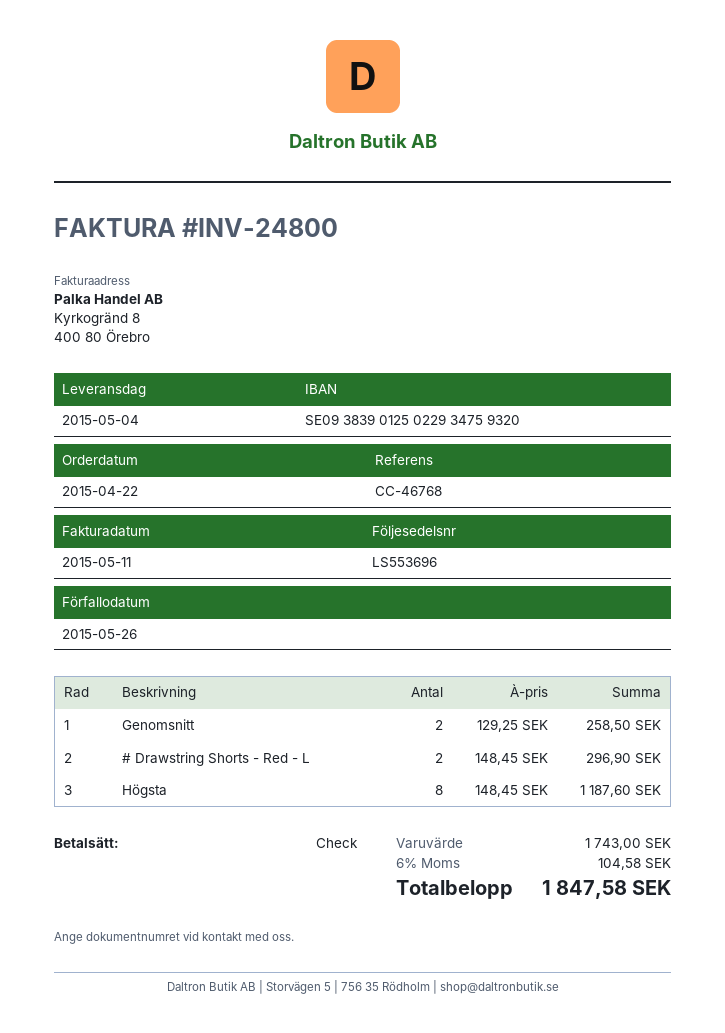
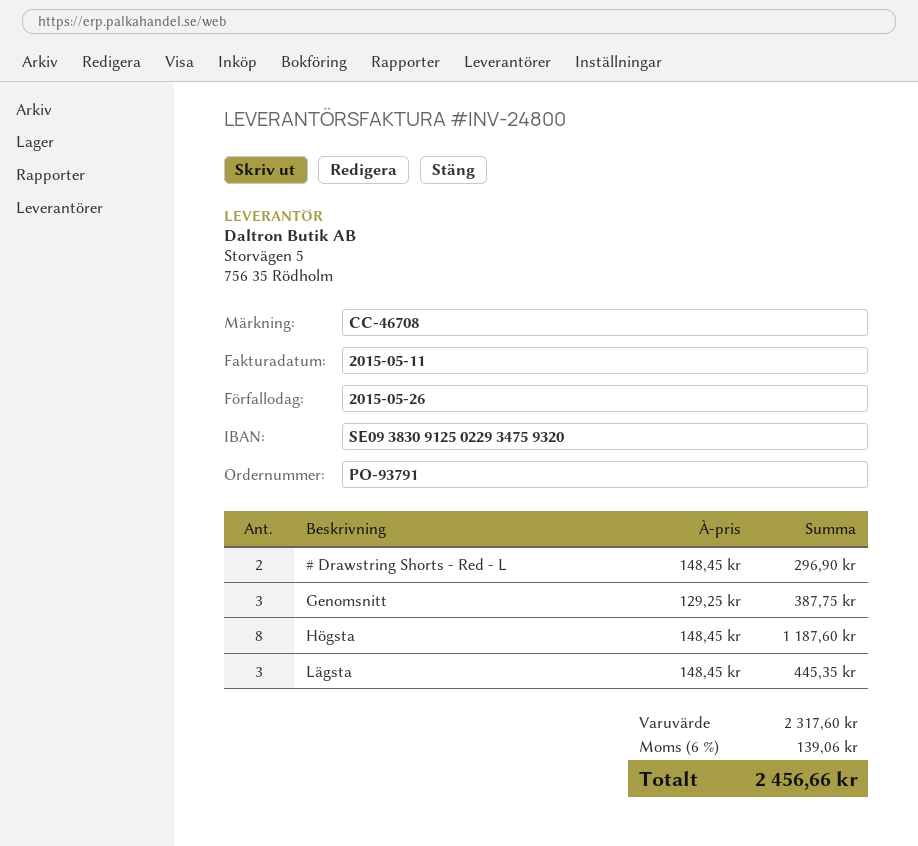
reference: CC-46768 -> CC-46708
bank account: SE0938390125022934759320 -> SE0938309125022934759320
Genomsnitt: 2 x 129.25 = 258.50 -> 3 x 129.25 = 387.75
Lägsta: none -> 3 x 148.45 = 445.35
subtotal: 1743.00 -> 2317.60
tax: 6% = 104.58 -> 6% = 139.06
total: 1847.58 -> 2456.66

